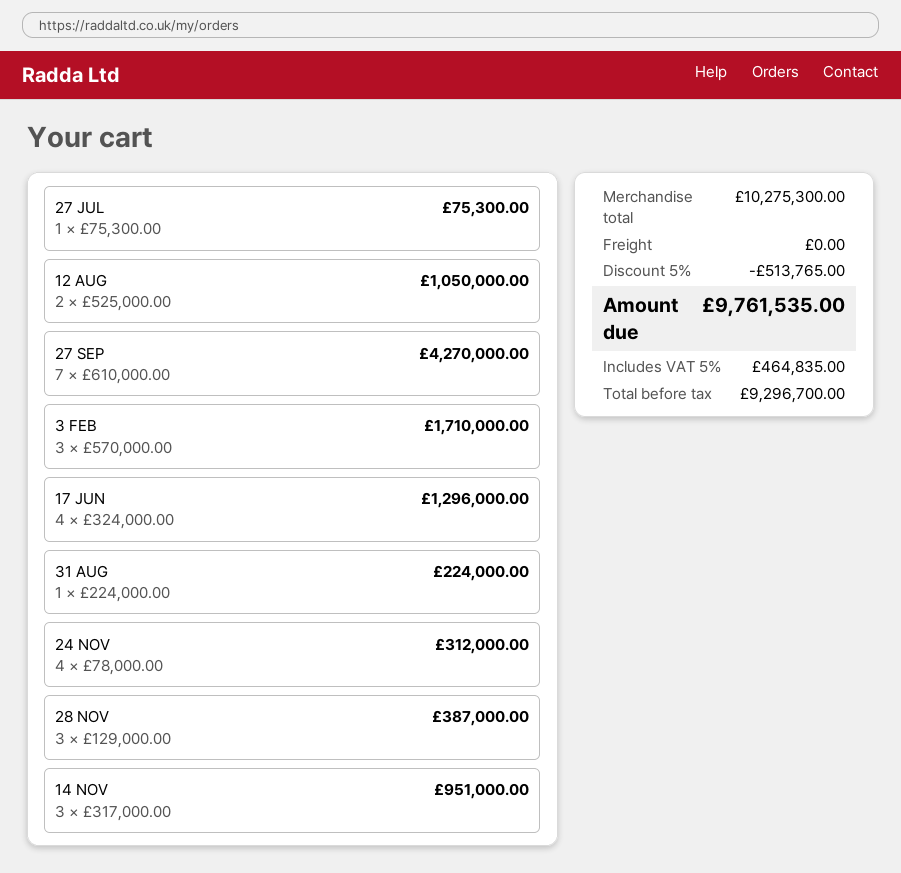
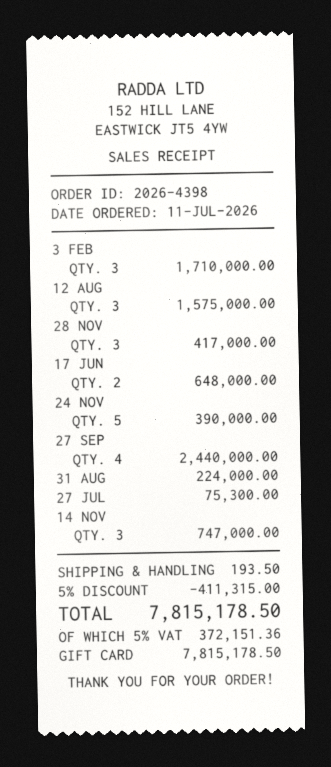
12 AUG: 2 for 1050000.00 -> 3 for 1575000.00
27 SEP: 7 for 4270000.00 -> 4 for 2440000.00
17 JUN: 4 for 1296000.00 -> 2 for 648000.00
24 NOV: 4 for 312000.00 -> 5 for 390000.00
28 NOV: 3 for 387000.00 -> 3 for 417000.00
14 NOV: 3 for 951000.00 -> 3 for 747000.00
discount: 5% = 513765.00 -> 5% = 411315.00
shipping: 0.00 -> 193.50
tax: 5% = 464835.00 -> 5% = 372151.36
total: 9761535.00 -> 7815178.50

